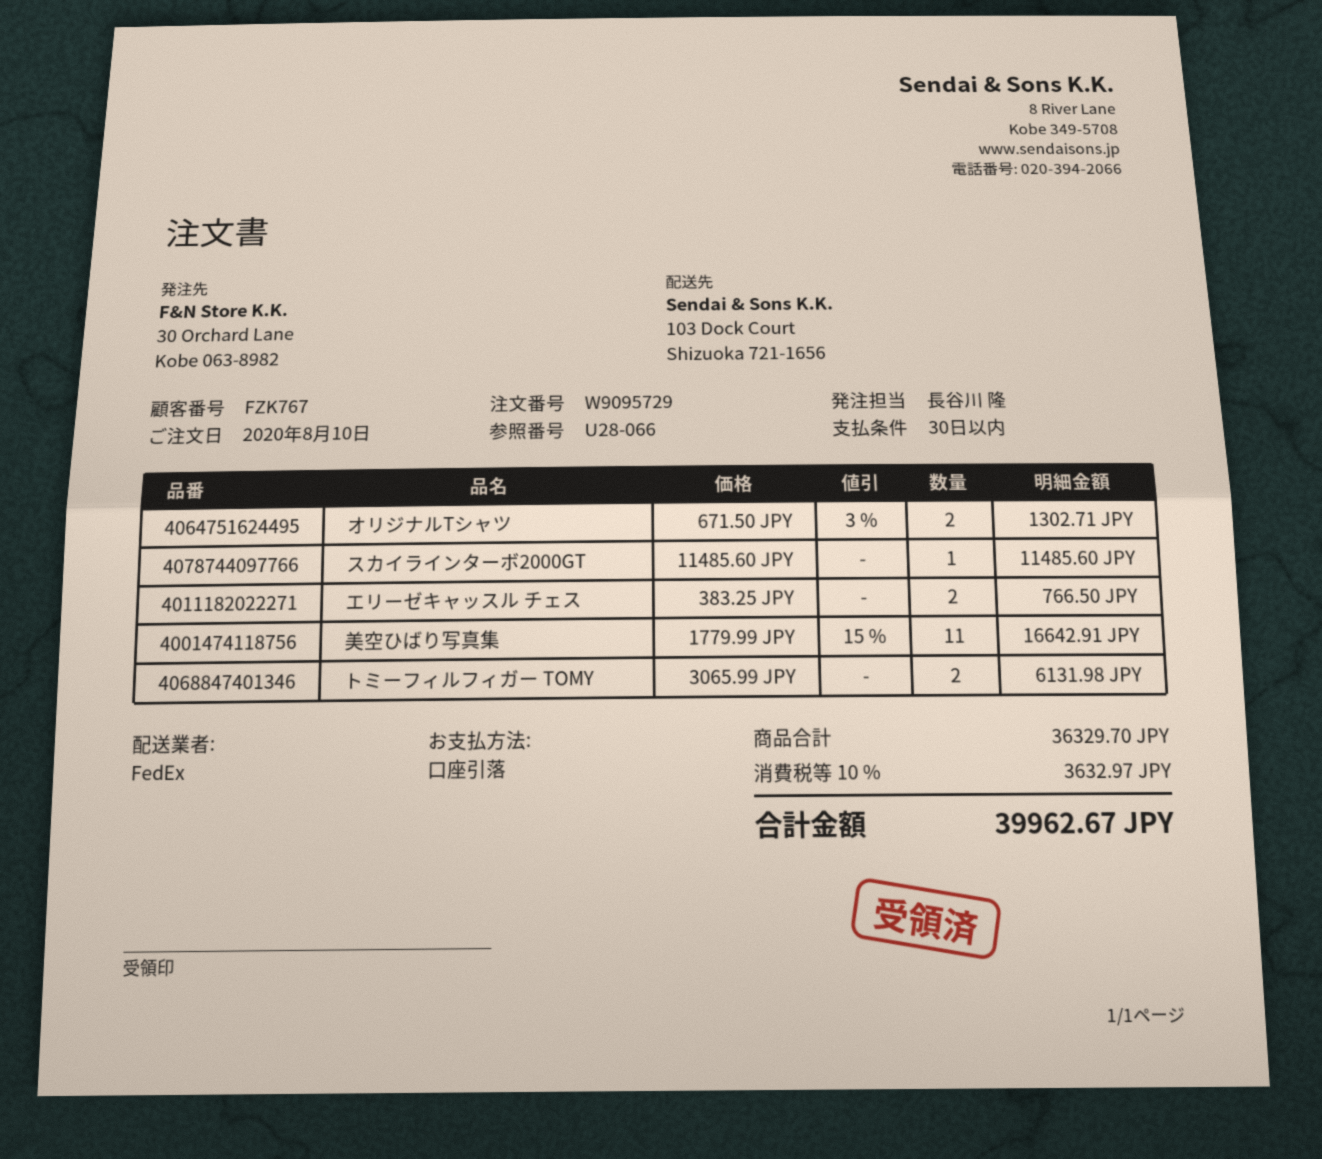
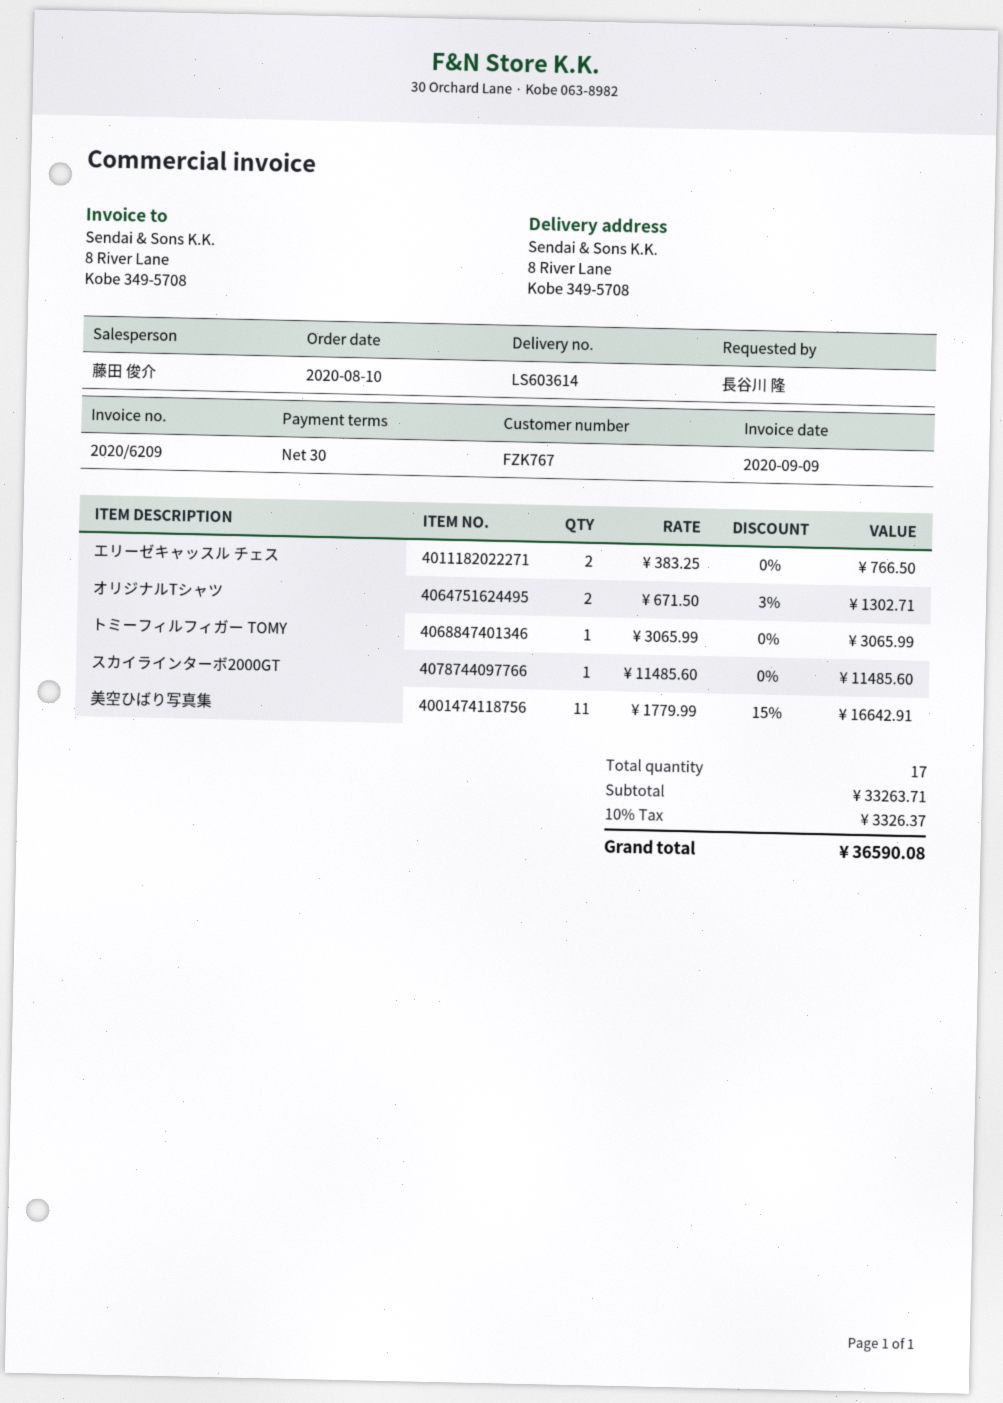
ship to: 103 Dock Court, Shizuoka 721-1656 -> 8 River Lane, Kobe 349-5708
トミーフィルフィガー TOMY: 2 x 3065.99 = 6131.98 -> 1 x 3065.99 = 3065.99
subtotal: 36329.70 -> 33263.71
tax: 10% = 3632.97 -> 10% = 3326.37
total: 39962.67 -> 36590.08

